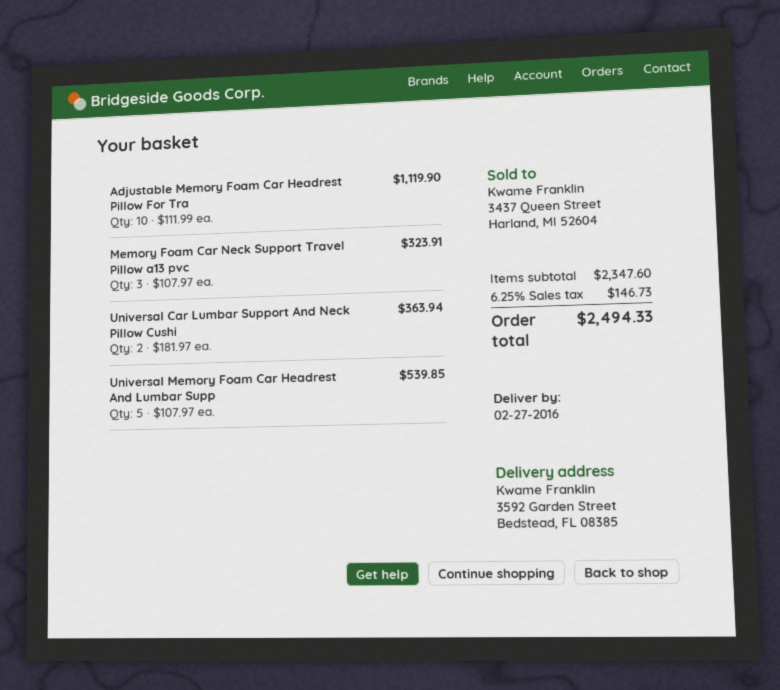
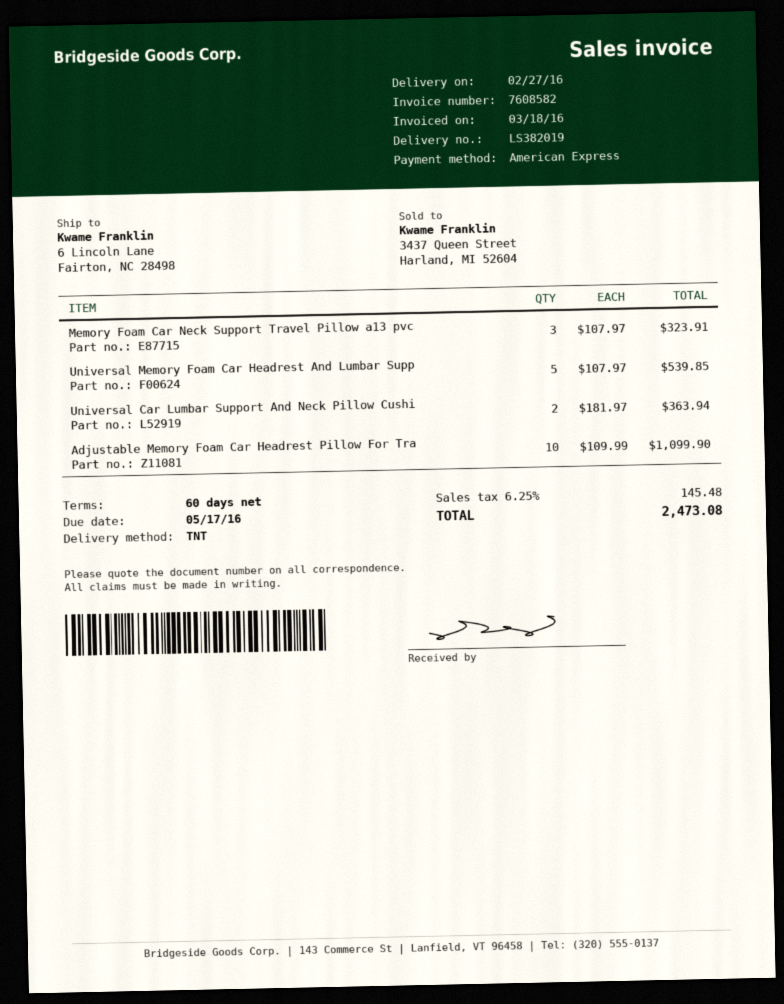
ship to: 3592 Garden Street, Bedstead, FL 08385 -> 6 Lincoln Lane, Fairton, NC 28498
Adjustable Memory Foam Car Headrest Pillow For Tra: 10 x 111.99 = 1119.90 -> 10 x 109.99 = 1099.90
tax: 6.25% = 146.73 -> 6.25% = 145.48
total: 2494.33 -> 2473.08

